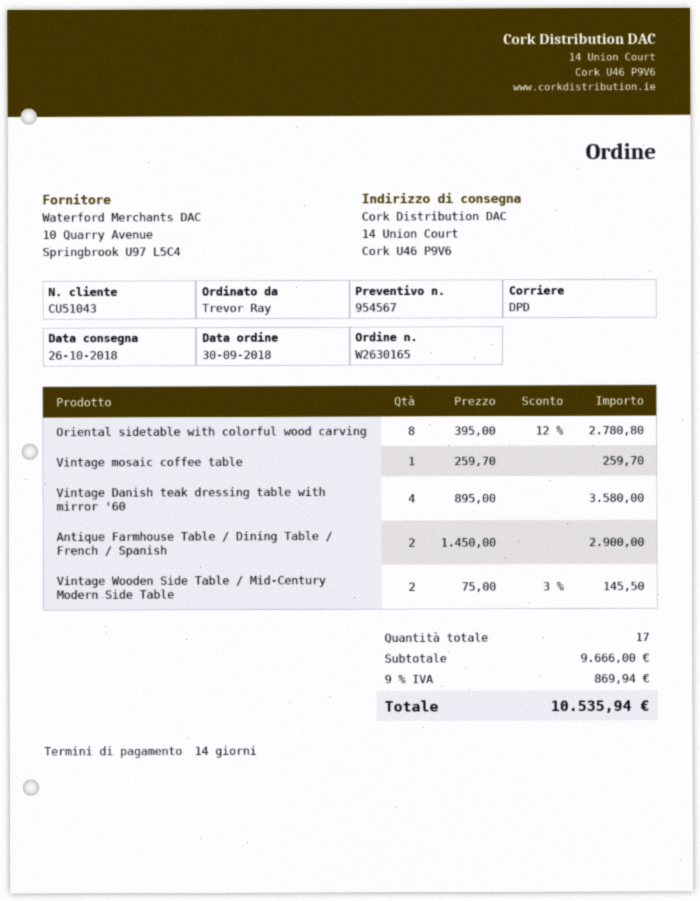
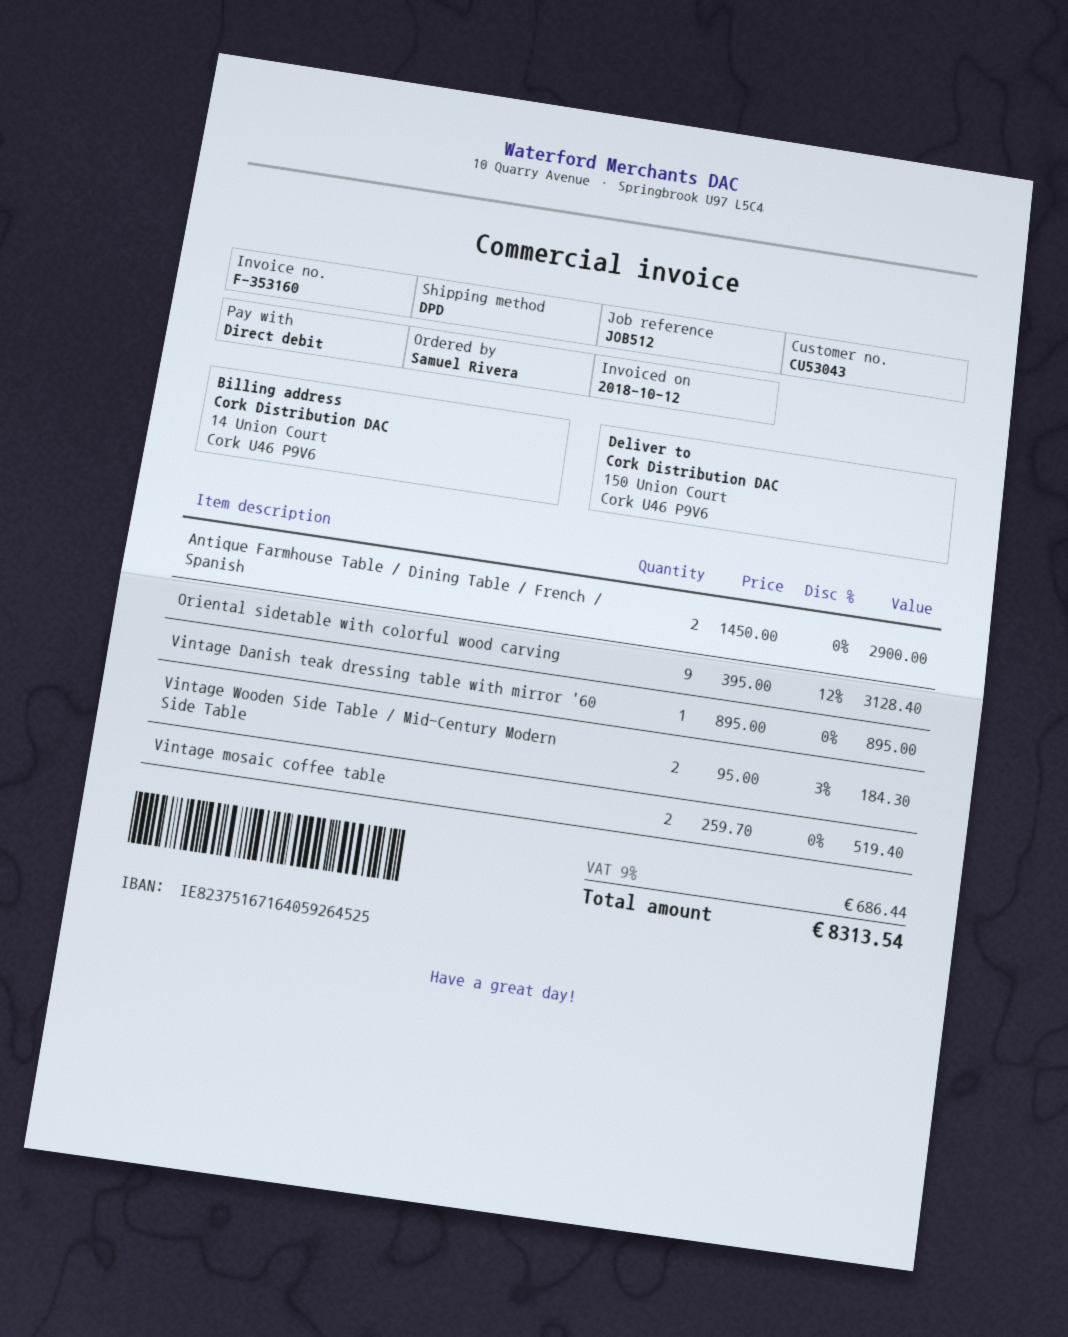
customer number: CU51043 -> CU53043
ordered by: Trevor Ray -> Samuel Rivera
ship to: 14 Union Court, Cork U46 P9V6 -> 150 Union Court, Cork U46 P9V6
Oriental sidetable with colorful wood carving: 8 x 395.00 - 12% = 2780.80 -> 9 x 395.00 - 12% = 3128.40
Vintage mosaic coffee table: 1 x 259.70 = 259.70 -> 2 x 259.70 = 519.40
Vintage Danish teak dressing table with mirror '60: 4 x 895.00 = 3580.00 -> 1 x 895.00 = 895.00
Vintage Wooden Side Table / Mid-Century Modern Side Table: 2 x 75.00 - 3% = 145.50 -> 2 x 95.00 - 3% = 184.30
tax: 9% = 869.94 -> 9% = 686.44
total: 10535.94 -> 8313.54

